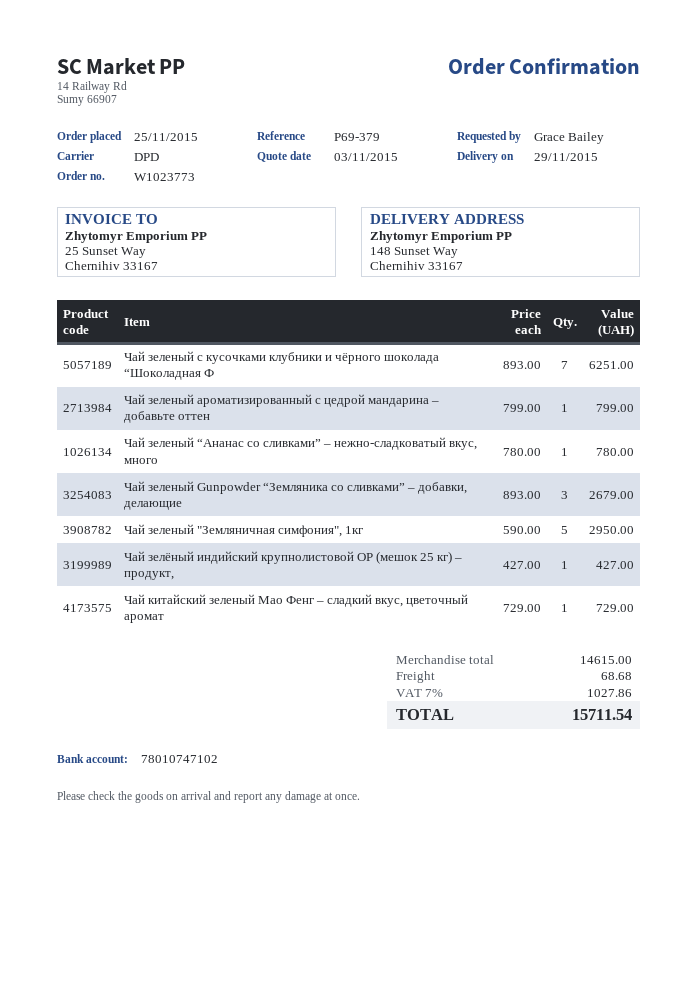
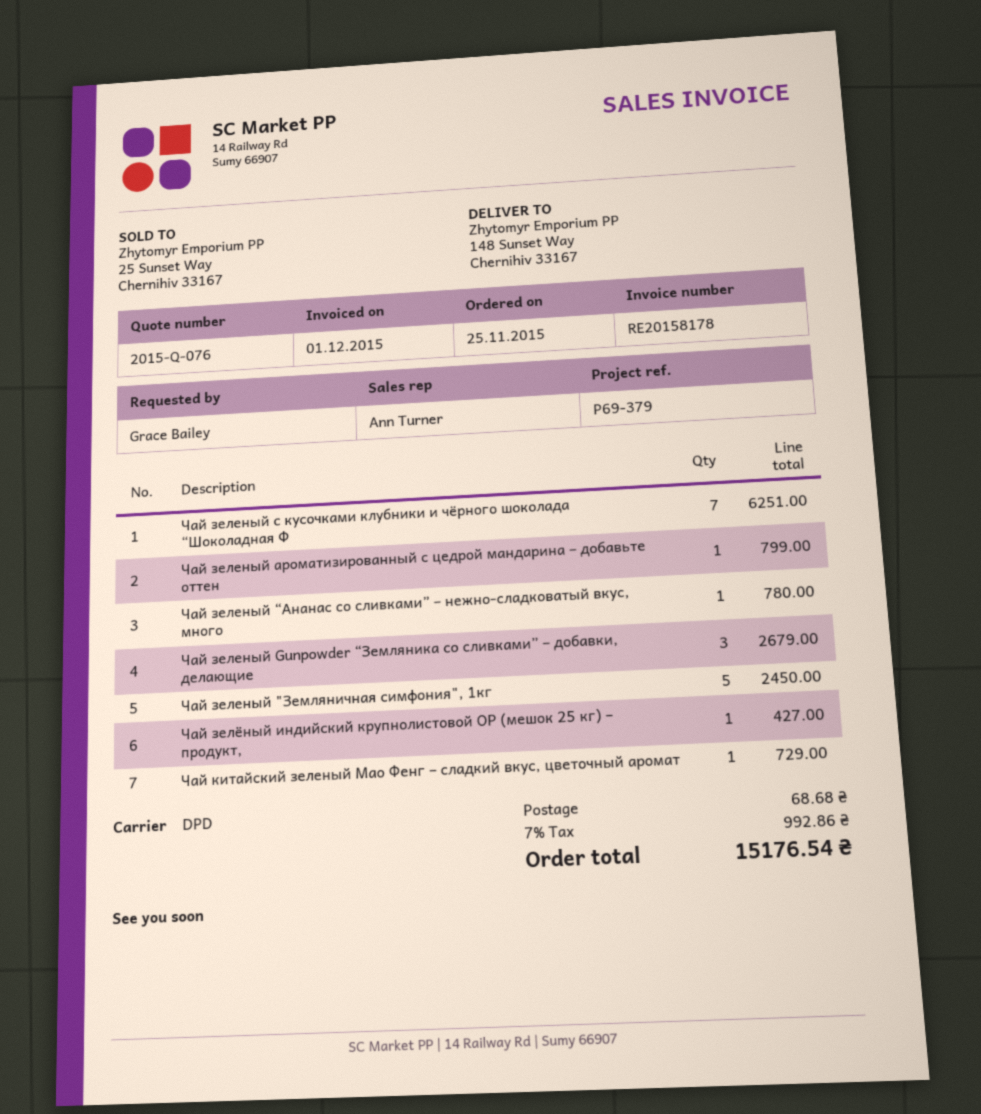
Чай зеленый "Земляничная симфония", 1кг: 5 for 2950.00 -> 5 for 2450.00
tax: 7% = 1027.86 -> 7% = 992.86
total: 15711.54 -> 15176.54

